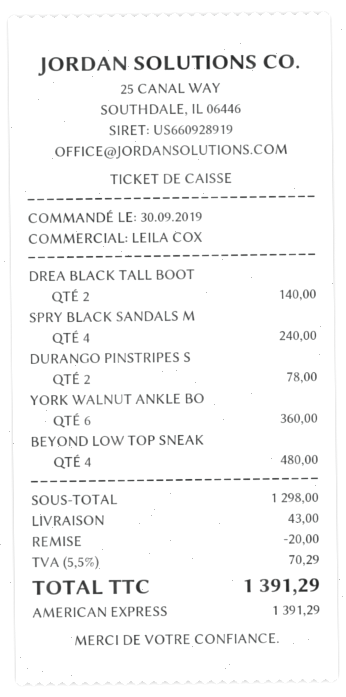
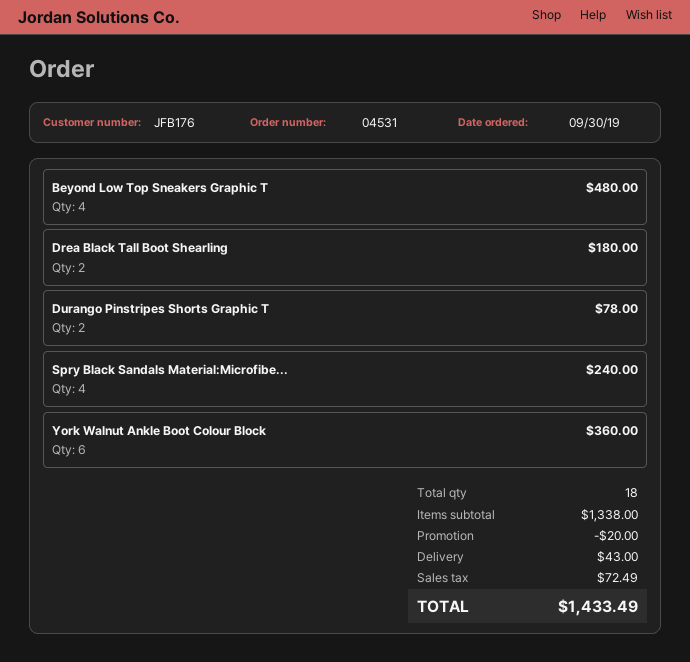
DREA BLACK TALL BOOT: 2 for 140.00 -> 2 for 180.00
subtotal: 1298.00 -> 1338.00
tax: 70.29 -> 72.49
total: 1391.29 -> 1433.49

